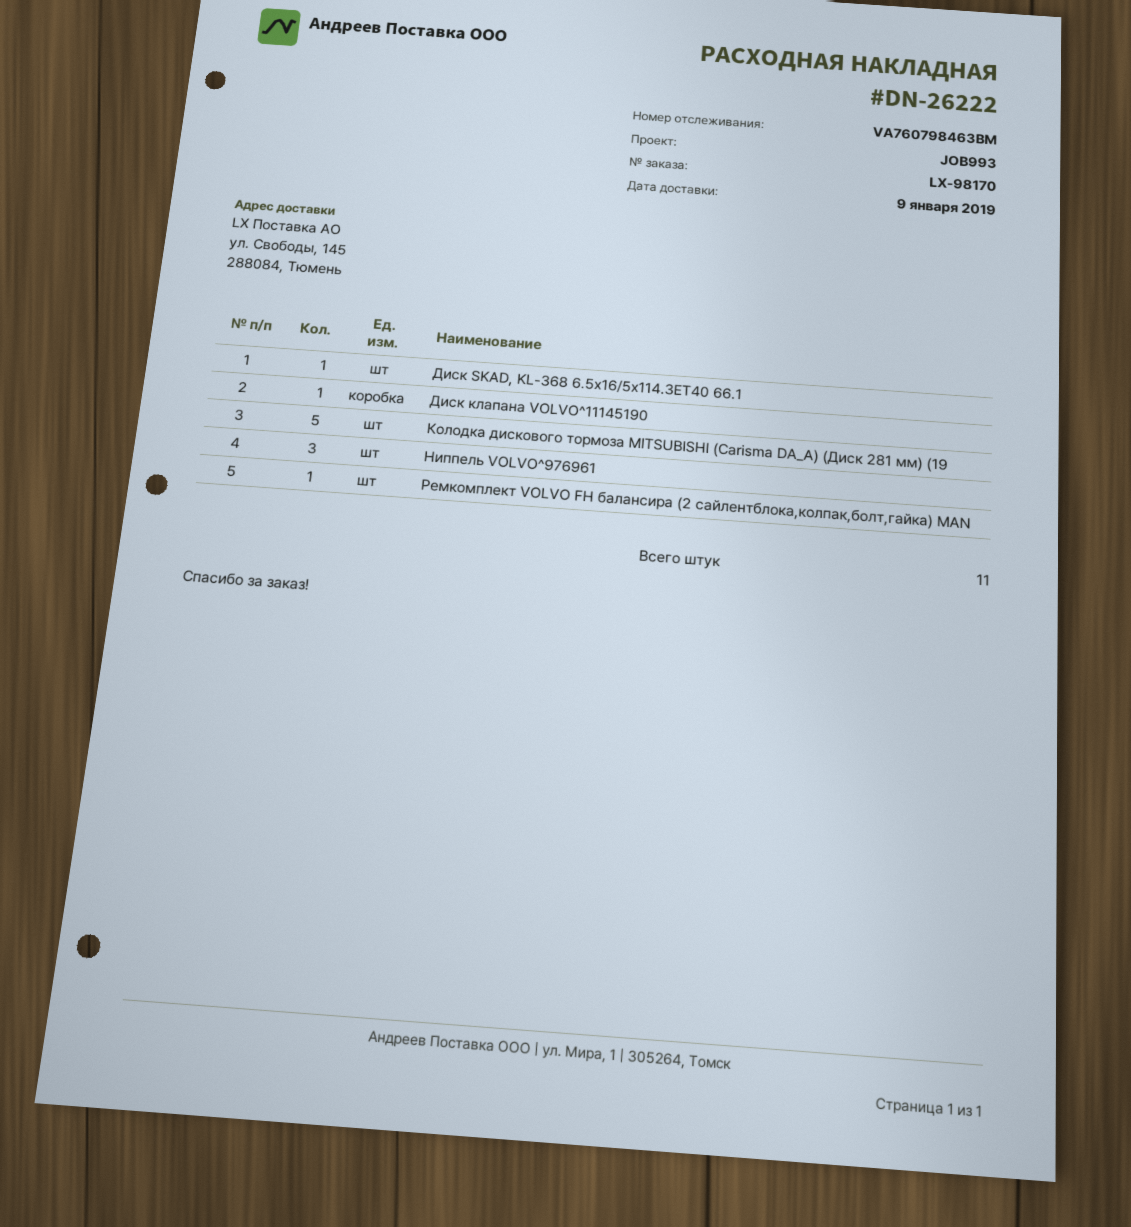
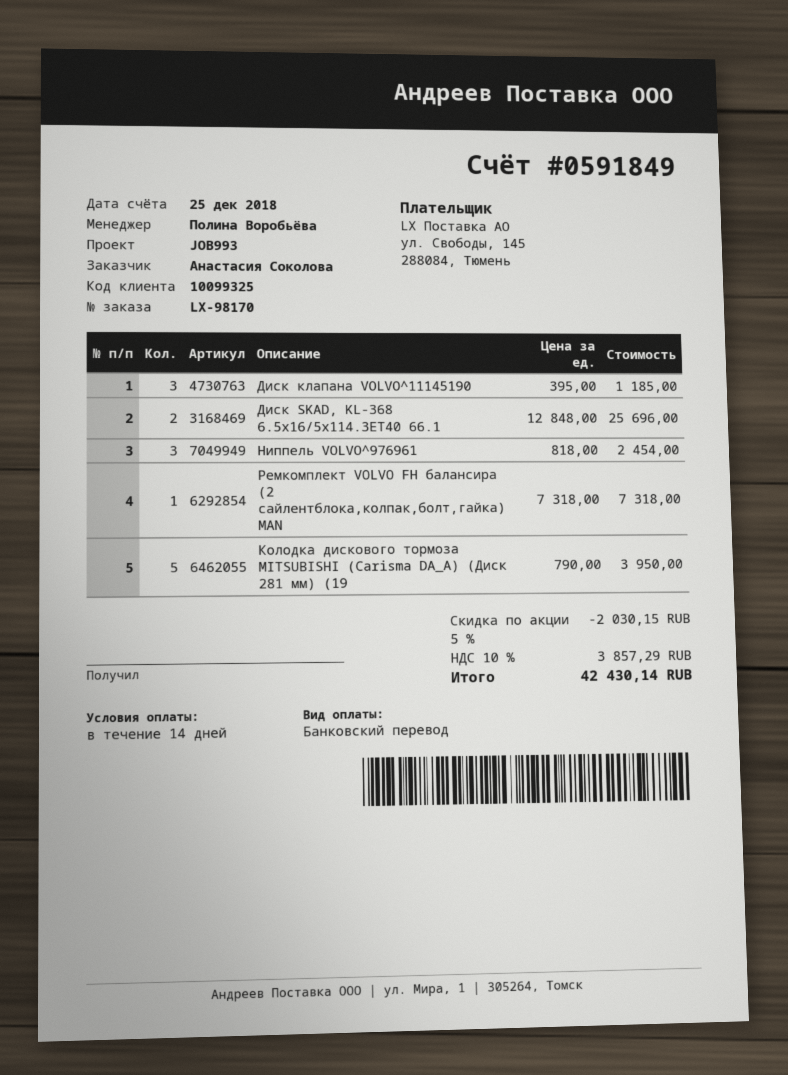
Диск SKAD, KL-368 6.5x16/5x114.3ET40 66.1: 1 -> 2
Диск клапана VOLVO^11145190: 1 -> 3

